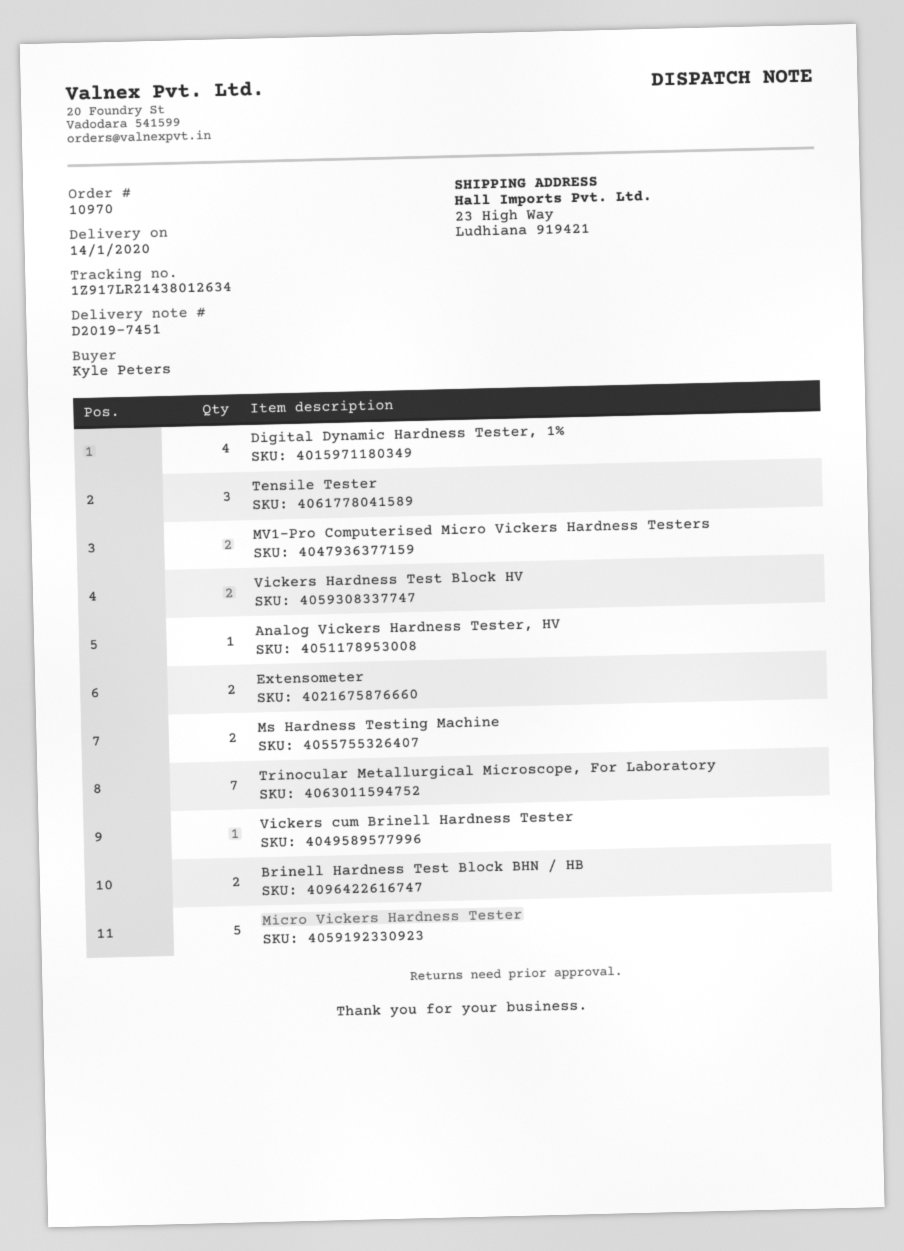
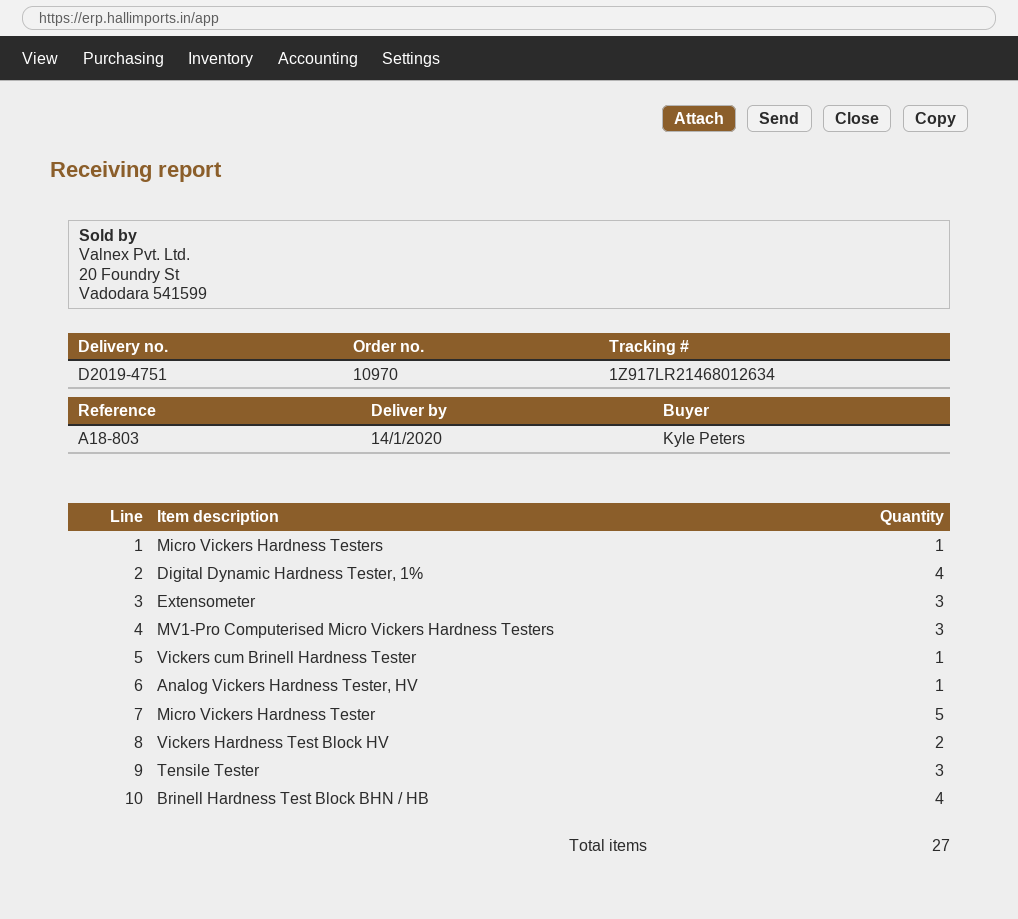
delivery note number: D2019-7451 -> D2019-4751
tracking number: 1Z917LR21438012634 -> 1Z917LR21468012634
MV1-Pro Computerised Micro Vickers Hardness Testers: 2 -> 3
Extensometer: 2 -> 3
Ms Hardness Testing Machine: 2 -> none
Trinocular Metallurgical Microscope, For Laboratory: 7 -> none
Brinell Hardness Test Block BHN / HB: 2 -> 4
Micro Vickers Hardness Testers: none -> 1

